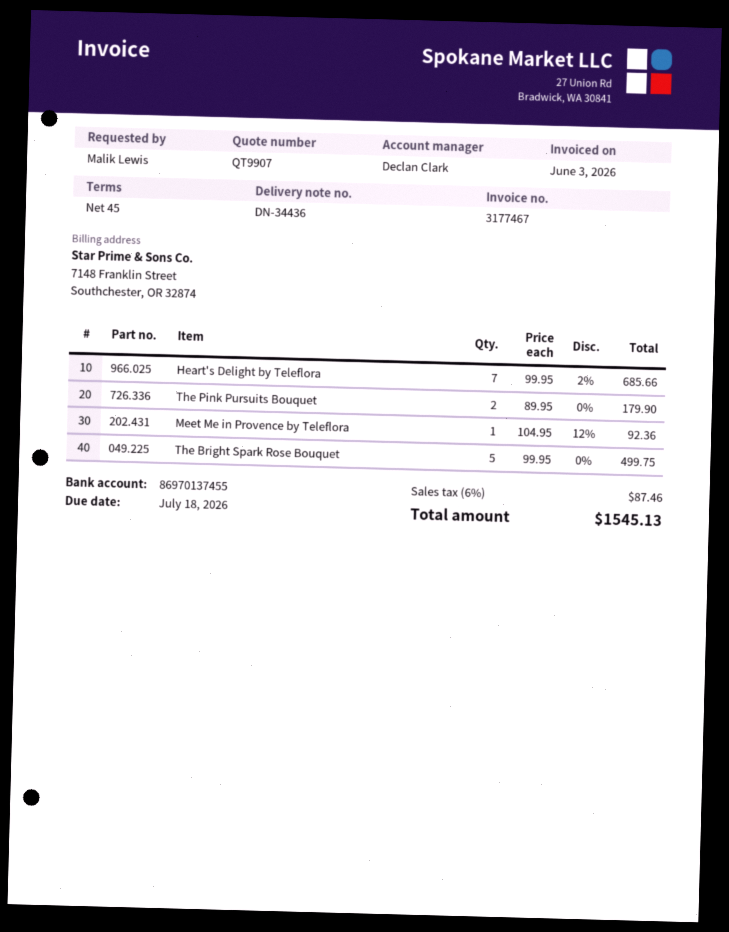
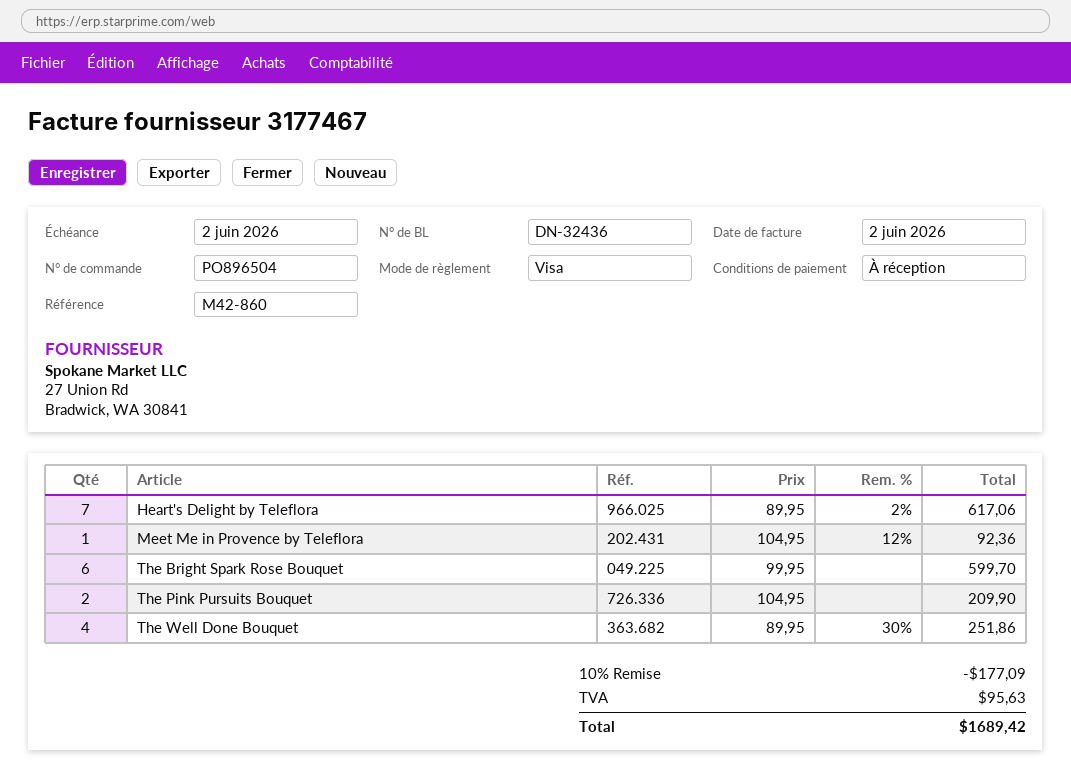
delivery note number: DN-34436 -> DN-32436
invoice date: 2026-06-03 -> 2026-06-02
payment terms: 45 days -> on receipt
due date: 2026-07-18 -> 2026-06-02
Heart's Delight by Teleflora: 7 x 99.95 - 2% = 685.66 -> 7 x 89.95 - 2% = 617.06
The Pink Pursuits Bouquet: 2 x 89.95 = 179.90 -> 2 x 104.95 = 209.90
The Bright Spark Rose Bouquet: 5 x 99.95 = 499.75 -> 6 x 99.95 = 599.70
The Well Done Bouquet: none -> 4 x 89.95 - 30% = 251.86
discount: none -> 10% = 177.09
tax: 87.46 -> 95.63
total: 1545.13 -> 1689.42

